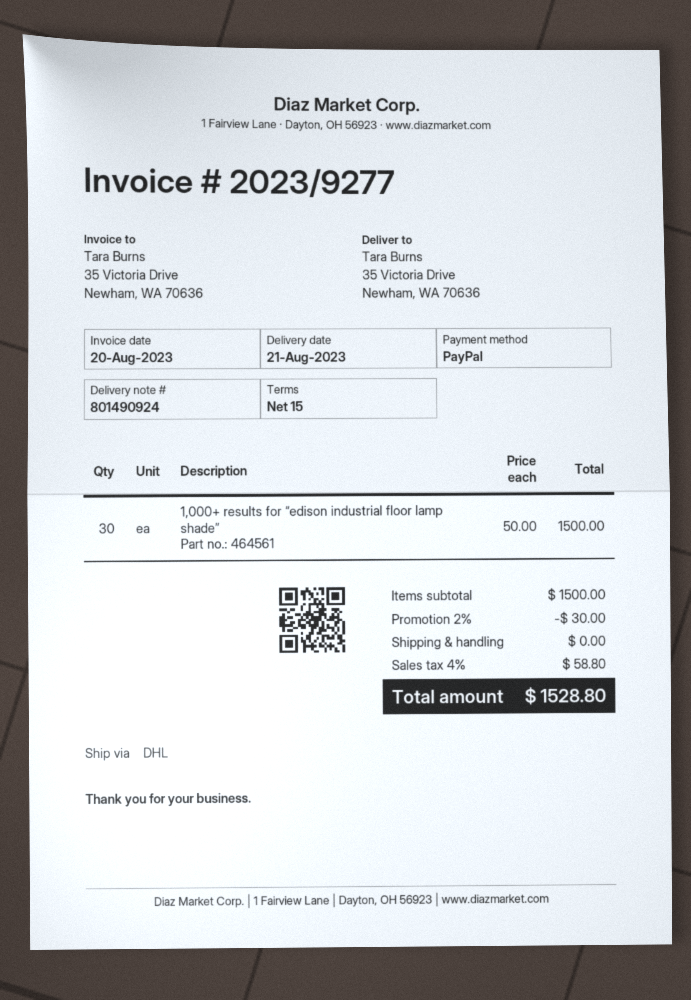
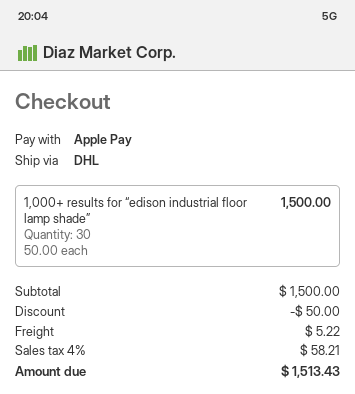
payment method: PayPal -> Apple Pay
discount: 30.00 -> 50.00
shipping: 0.00 -> 5.22
tax: 4% = 58.80 -> 4% = 58.21
total: 1528.80 -> 1513.43

